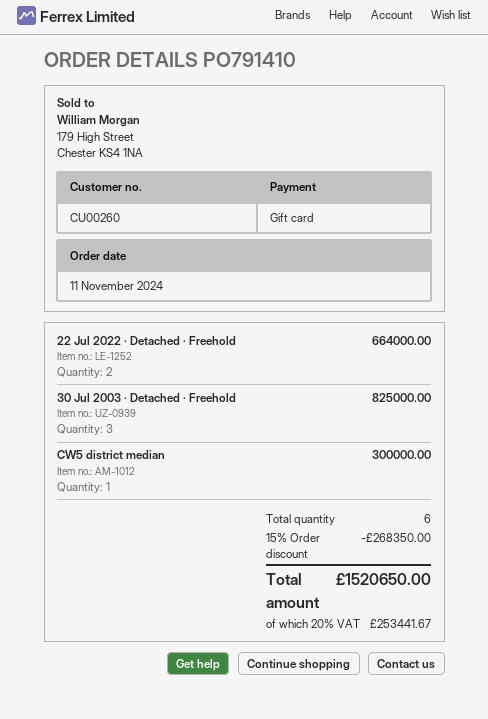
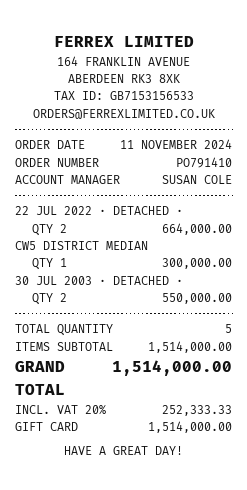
30 Jul 2003 · Detached · Freehold: 3 for 825000.00 -> 2 for 550000.00
total quantity: 6 -> 5
discount: 15% = 268350.00 -> none
tax: 20% = 253441.67 -> 20% = 252333.33
total: 1520650.00 -> 1514000.00

